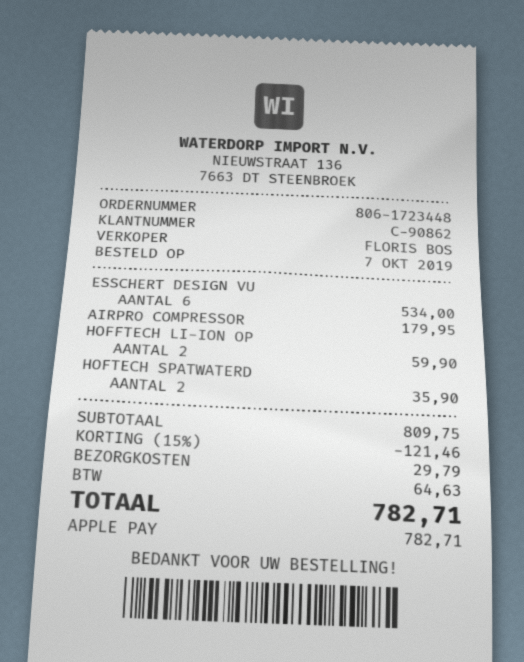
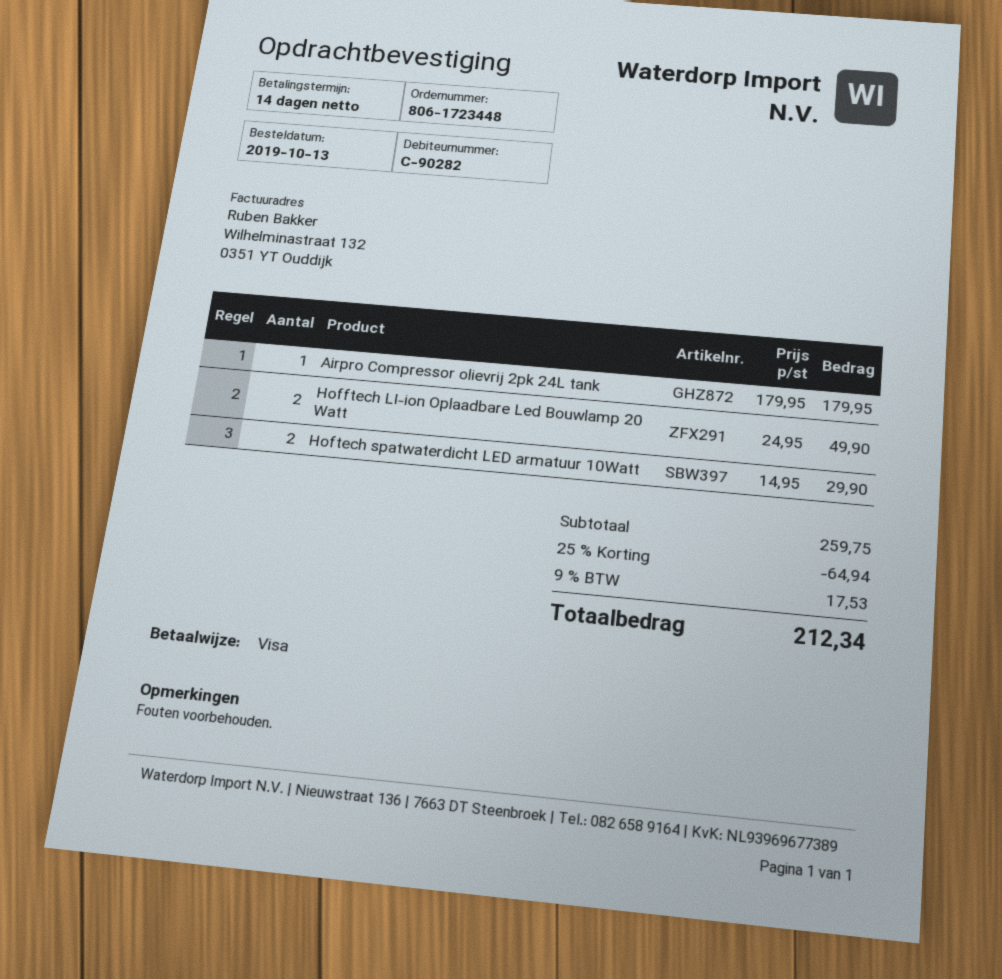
order date: 2019-10-07 -> 2019-10-13
customer number: C-90862 -> C-90282
payment method: Apple Pay -> Visa
ESSCHERT DESIGN VU: 6 for 534.00 -> none
HOFFTECH LI-ION OP: 2 for 59.90 -> 2 for 49.90
HOFTECH SPATWATERD: 2 for 35.90 -> 2 for 29.90
subtotal: 809.75 -> 259.75
discount: 15% = 121.46 -> 25% = 64.94
shipping: 29.79 -> none
tax: 64.63 -> 17.53
total: 782.71 -> 212.34

